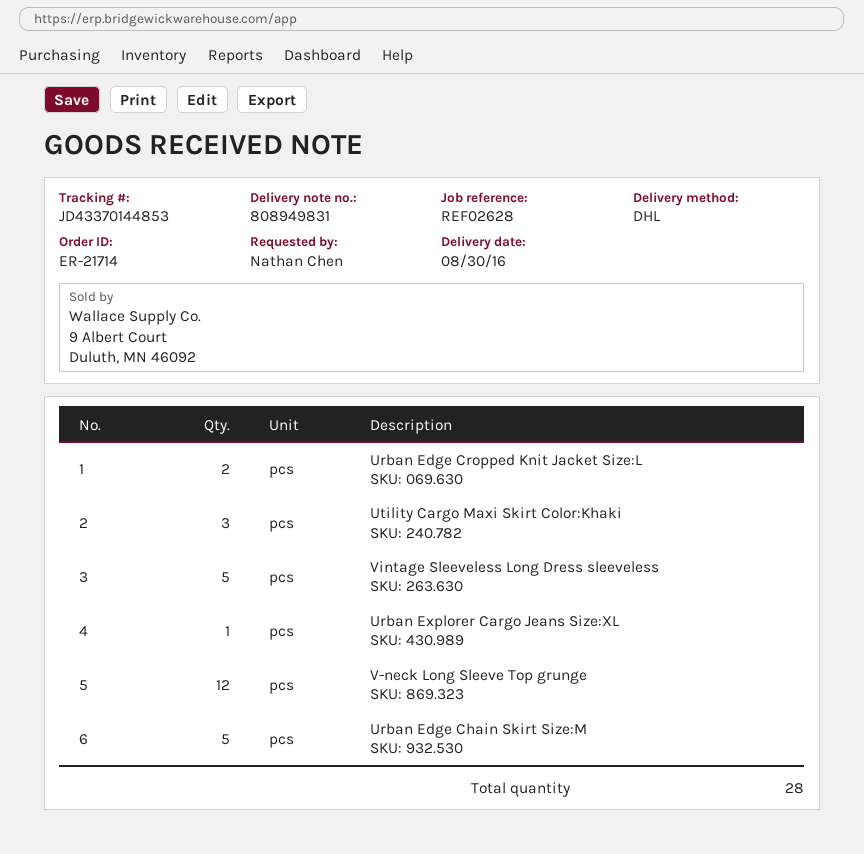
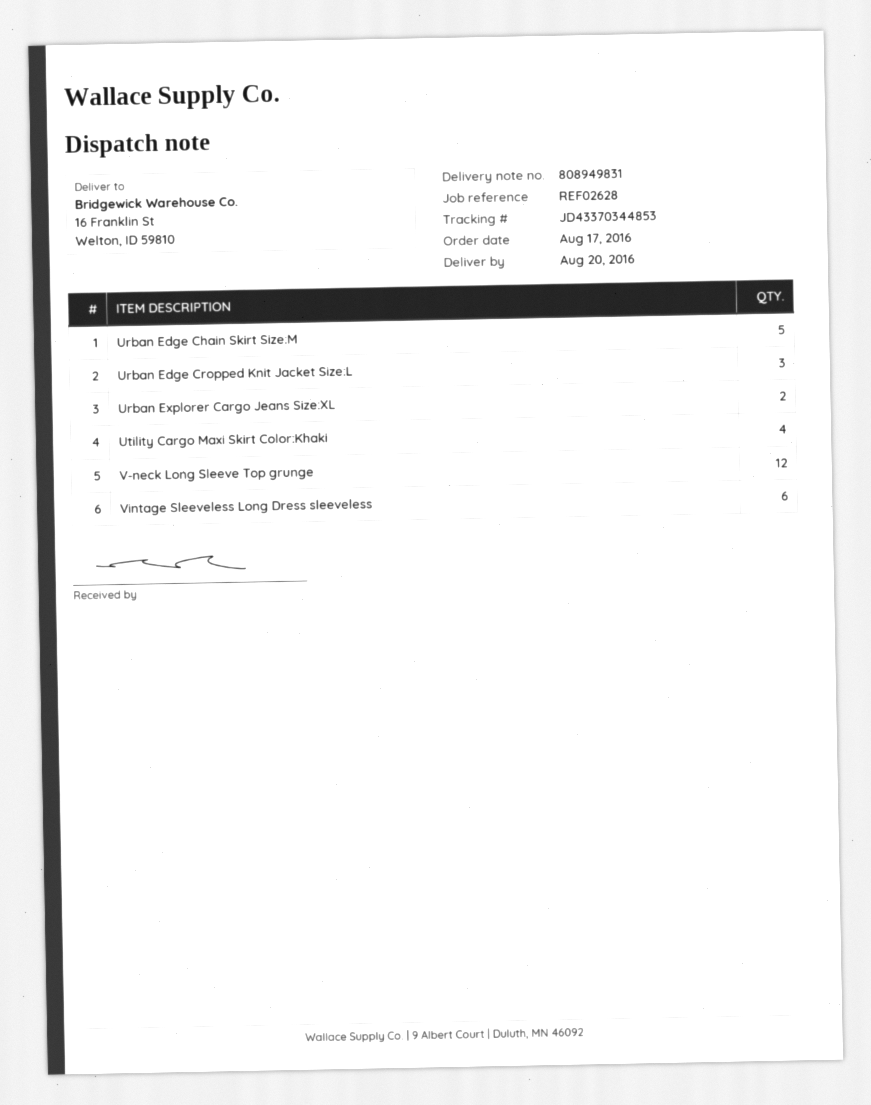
delivery date: 2016-08-30 -> 2016-08-20
tracking number: JD43370144853 -> JD43370344853
Urban Edge Cropped Knit Jacket Size:L: 2 -> 3
Utility Cargo Maxi Skirt Color:Khaki: 3 -> 4
Vintage Sleeveless Long Dress sleeveless: 5 -> 6
Urban Explorer Cargo Jeans Size:XL: 1 -> 2

